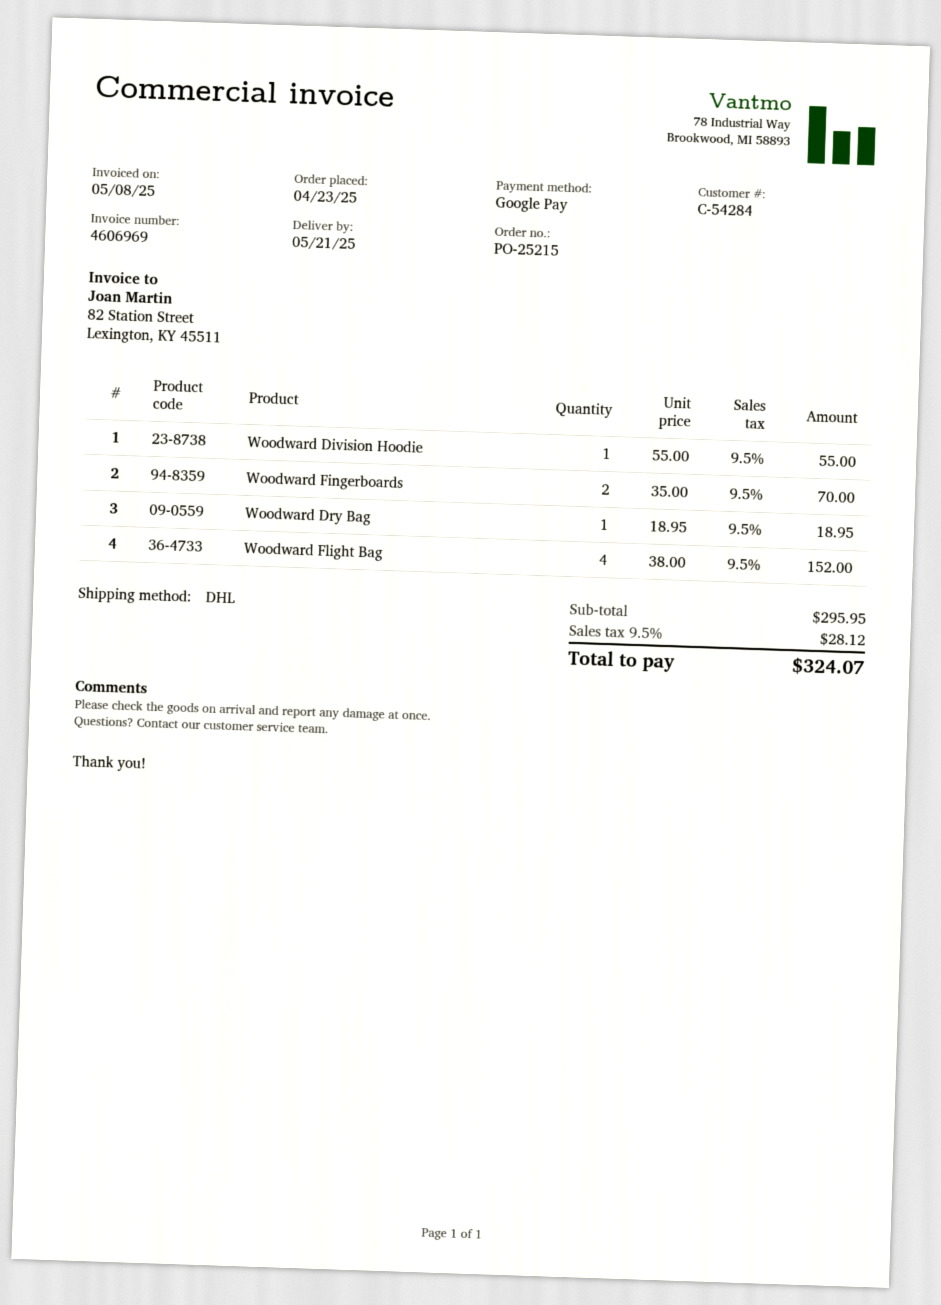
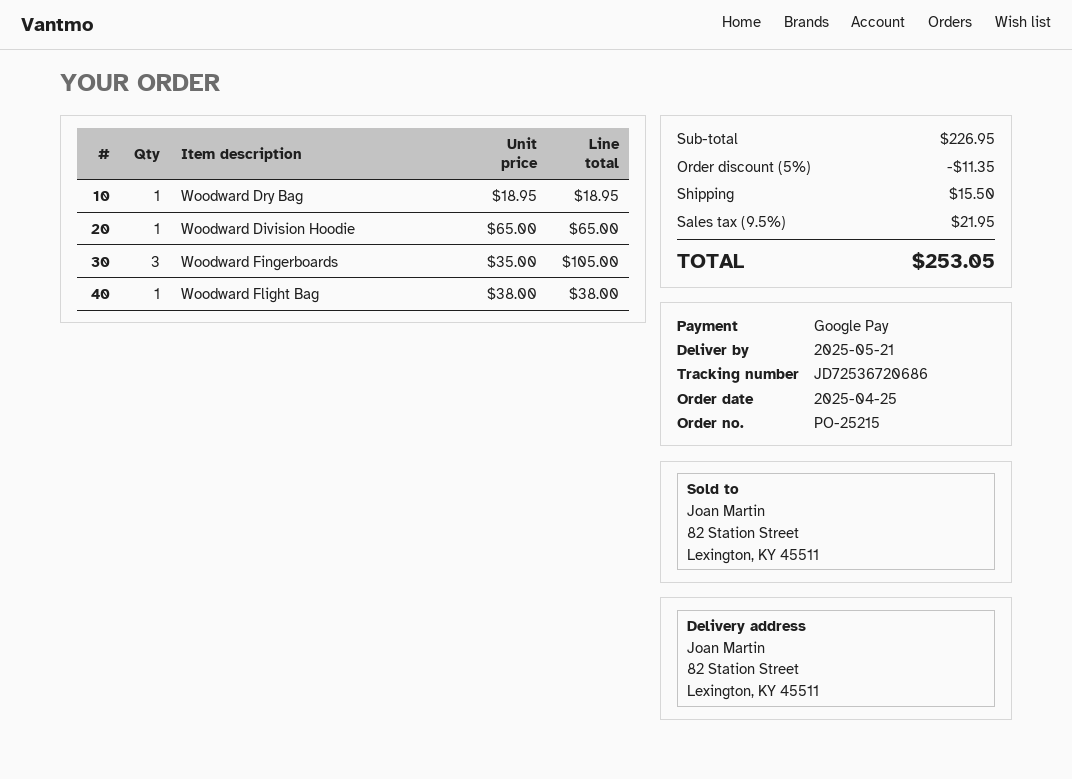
order date: 2025-04-23 -> 2025-04-25
Woodward Division Hoodie: 1 x 55.00 = 55.00 -> 1 x 65.00 = 65.00
Woodward Fingerboards: 2 x 35.00 = 70.00 -> 3 x 35.00 = 105.00
Woodward Flight Bag: 4 x 38.00 = 152.00 -> 1 x 38.00 = 38.00
subtotal: 295.95 -> 226.95
discount: none -> 5% = 11.35
shipping: none -> 15.50
tax: 9.5% = 28.12 -> 9.5% = 21.95
total: 324.07 -> 253.05

